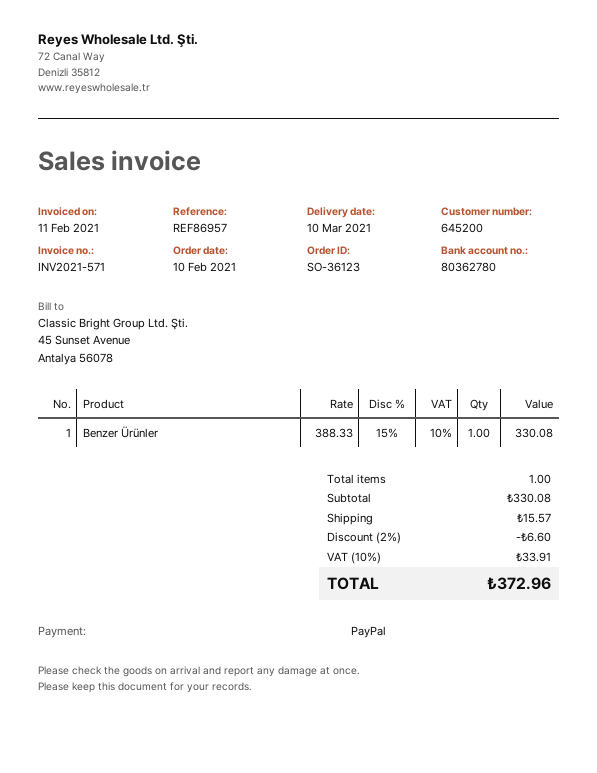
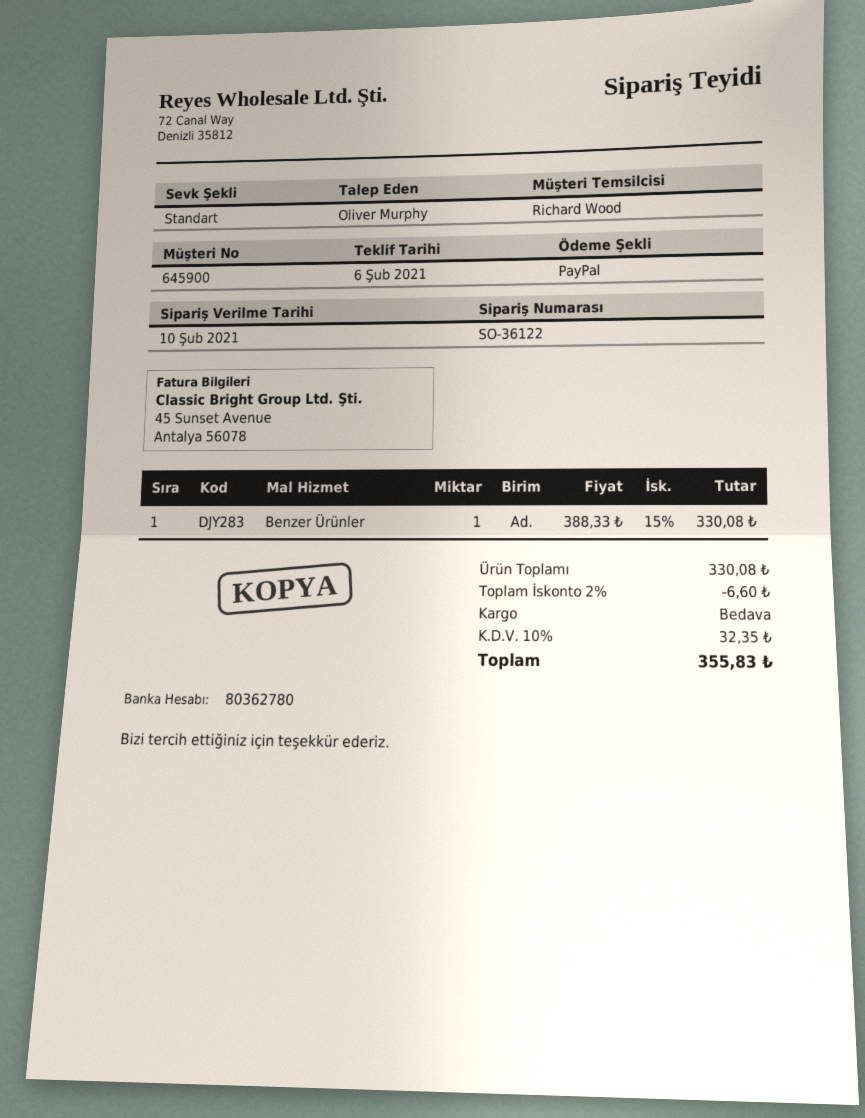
order number: SO-36123 -> SO-36122
customer number: 645200 -> 645900
shipping: 15.57 -> 0.00
tax: 10% = 33.91 -> 10% = 32.35
total: 372.96 -> 355.83

